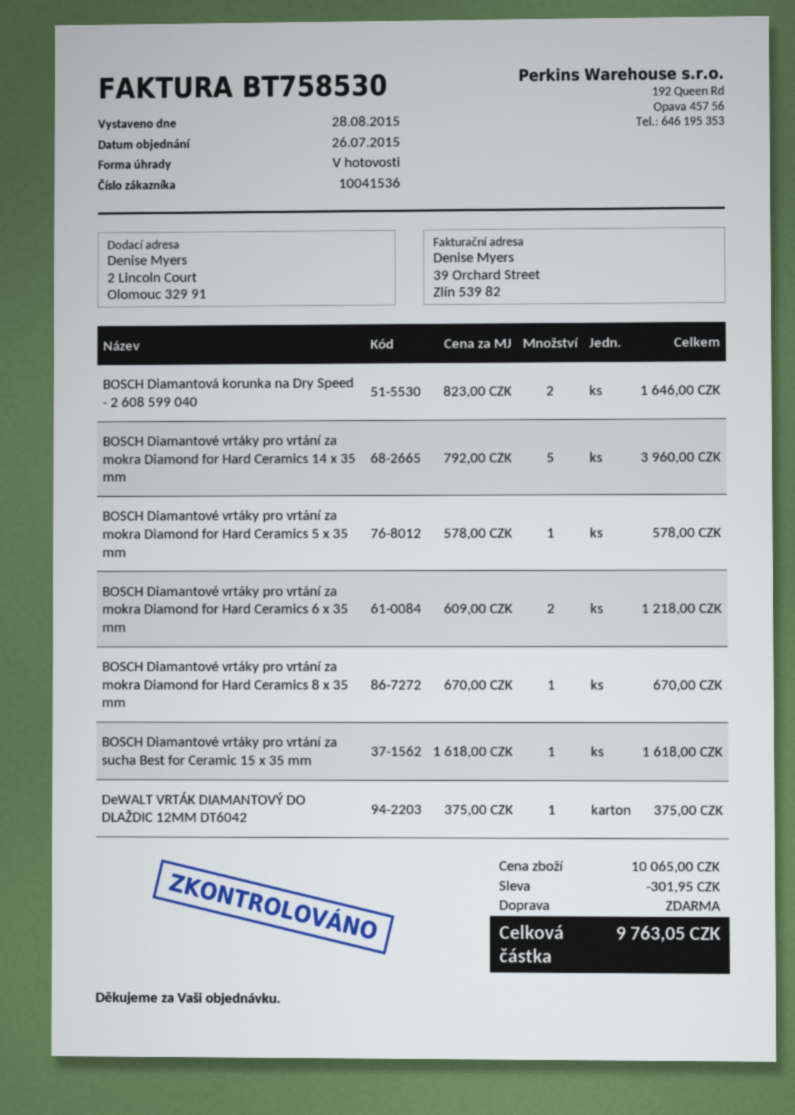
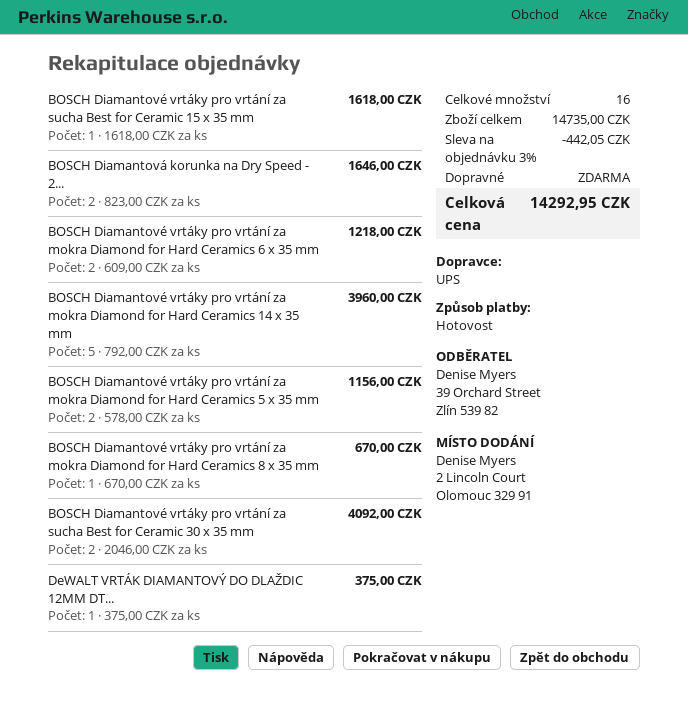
BOSCH Diamantové vrtáky pro vrtání za mokra Diamond for Hard Ceramics 5 x 35 mm: 1 x 578.00 = 578.00 -> 2 x 578.00 = 1156.00
BOSCH Diamantové vrtáky pro vrtání za sucha Best for Ceramic 30 x 35 mm: none -> 2 x 2046.00 = 4092.00
subtotal: 10065.00 -> 14735.00
discount: 301.95 -> 442.05
total: 9763.05 -> 14292.95

